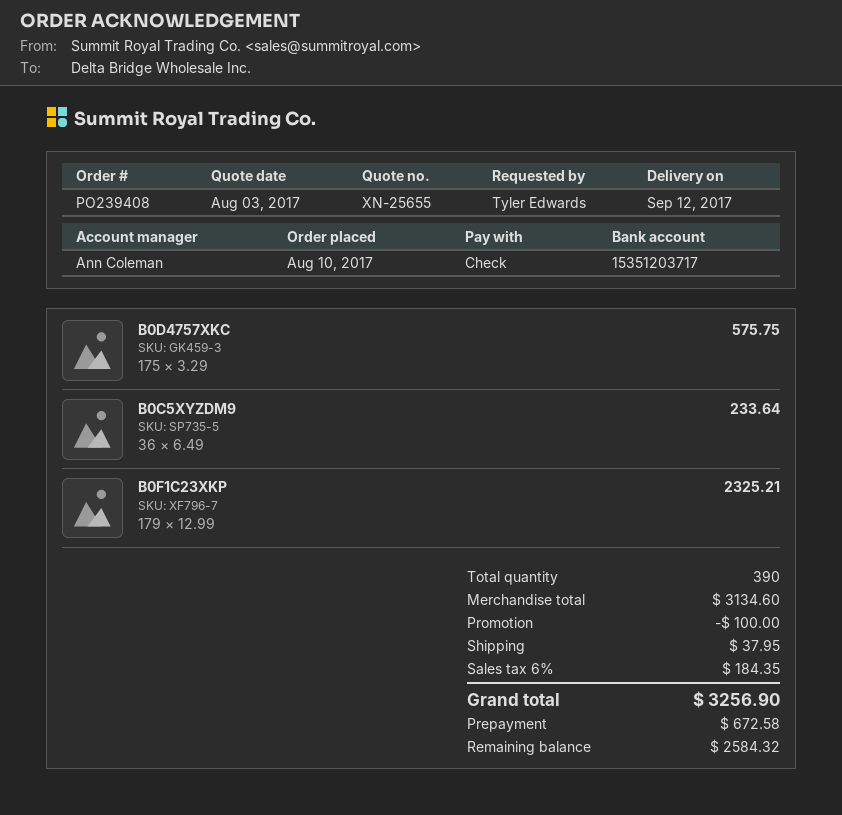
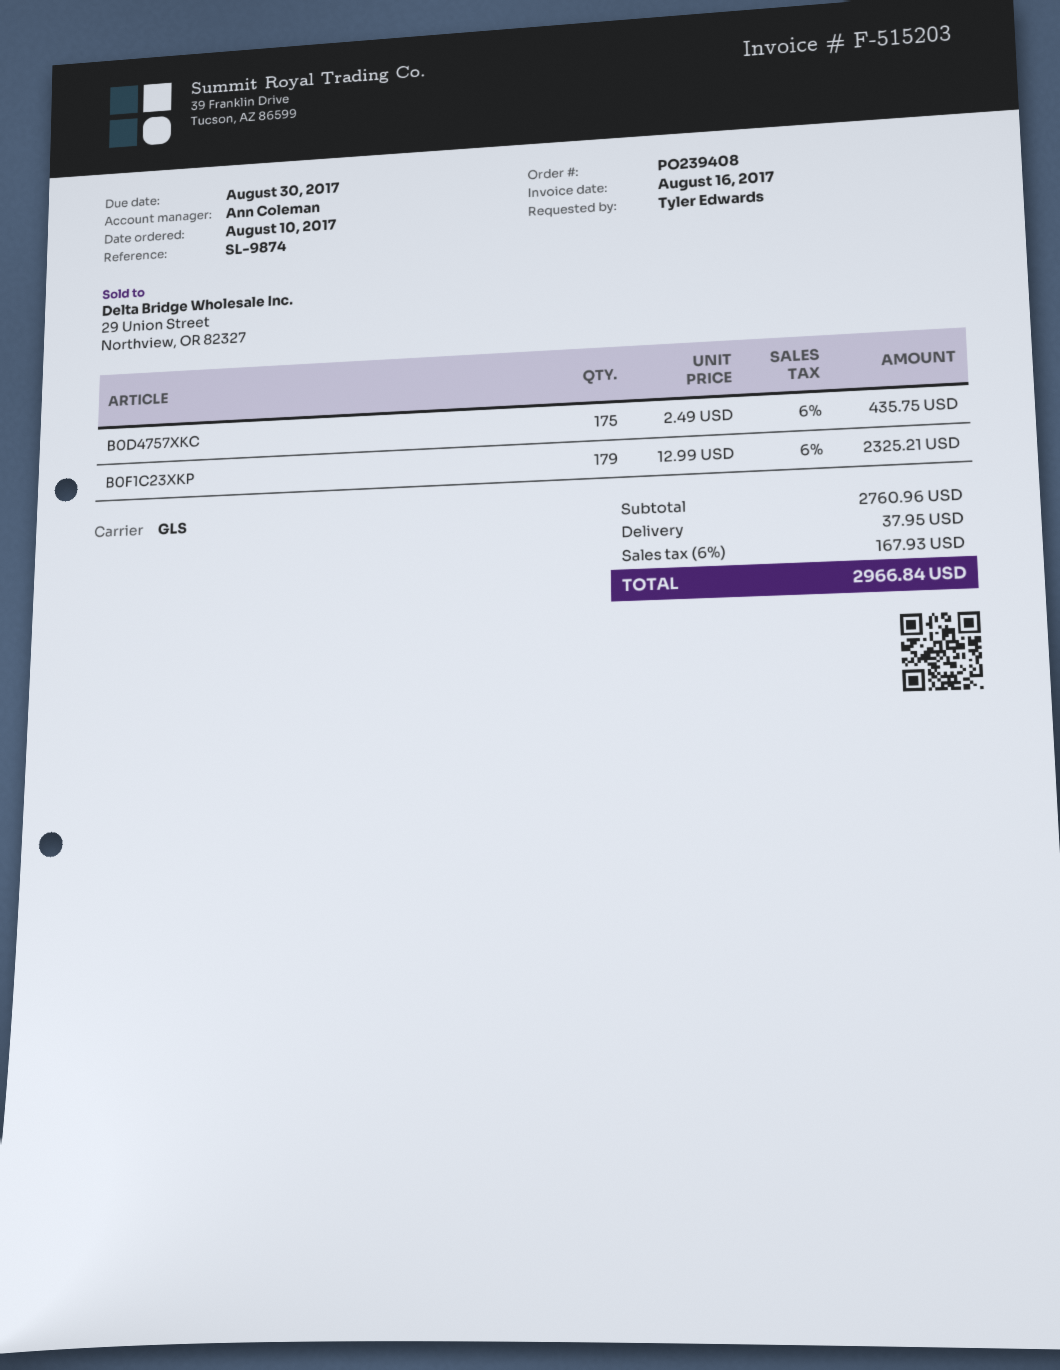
B0D4757XKC: 175 x 3.29 = 575.75 -> 175 x 2.49 = 435.75
B0C5XYZDM9: 36 x 6.49 = 233.64 -> none
subtotal: 3134.60 -> 2760.96
discount: 100.00 -> none
tax: 6% = 184.35 -> 6% = 167.93
total: 3256.90 -> 2966.84

